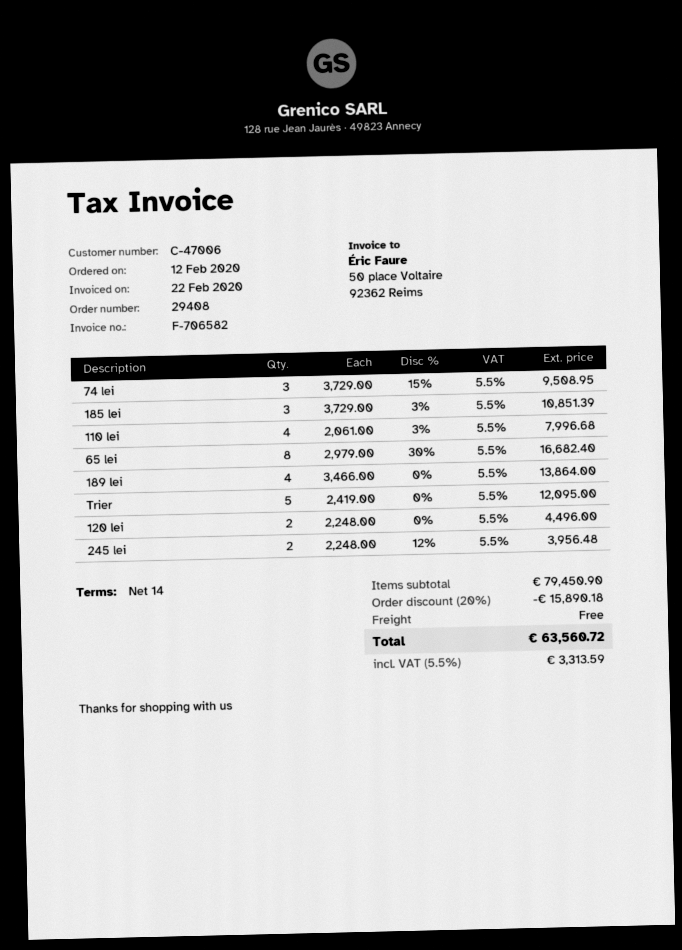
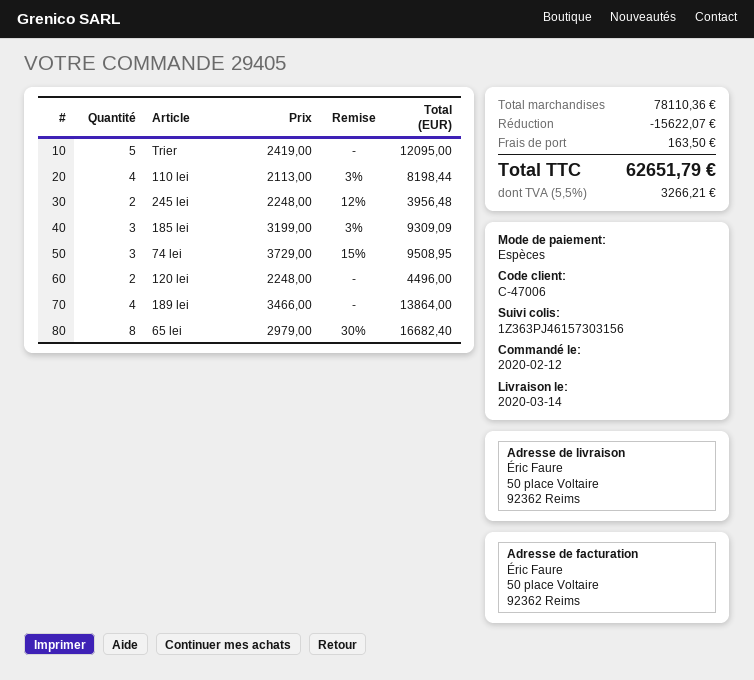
order number: 29408 -> 29405
185 lei: 3 x 3729.00 - 3% = 10851.39 -> 3 x 3199.00 - 3% = 9309.09
110 lei: 4 x 2061.00 - 3% = 7996.68 -> 4 x 2113.00 - 3% = 8198.44
subtotal: 79450.90 -> 78110.36
discount: 15890.18 -> 15622.07
shipping: 0.00 -> 163.50
tax: 5.5% = 3313.59 -> 5.5% = 3266.21
total: 63560.72 -> 62651.79

